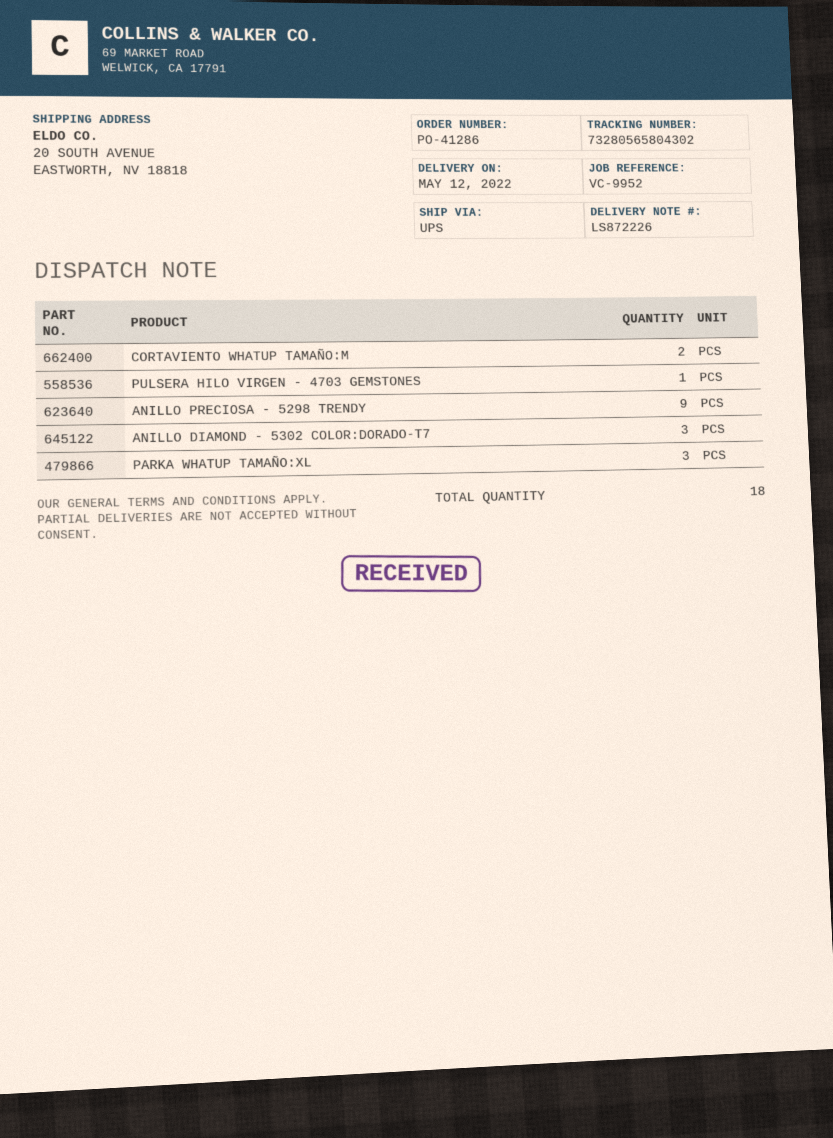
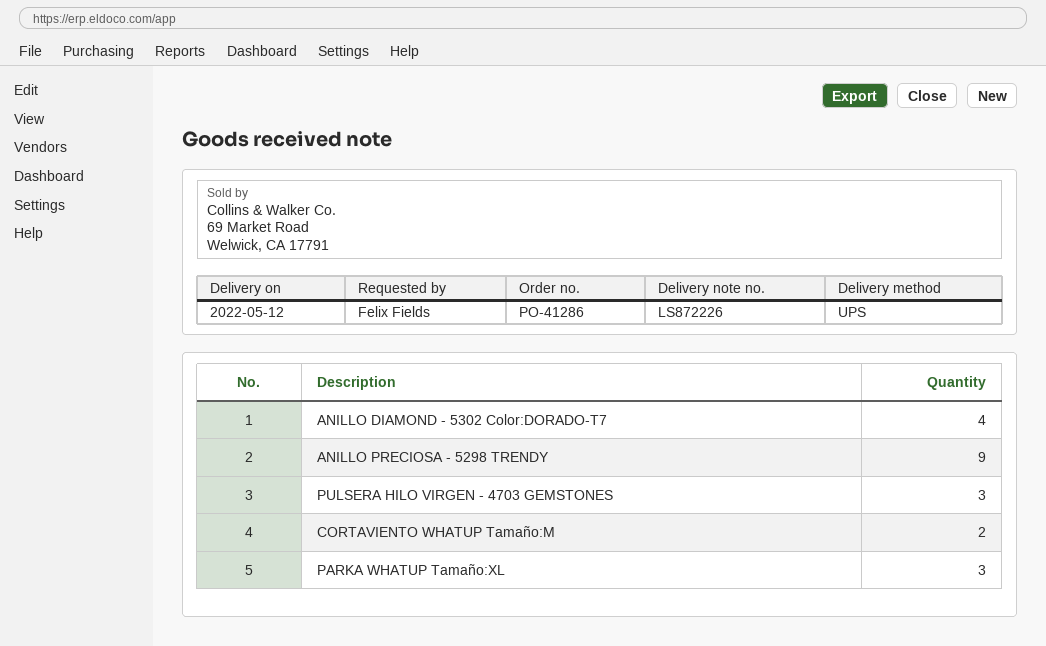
PULSERA HILO VIRGEN - 4703 GEMSTONES: 1 -> 3
ANILLO DIAMOND - 5302 COLOR:DORADO-T7: 3 -> 4

